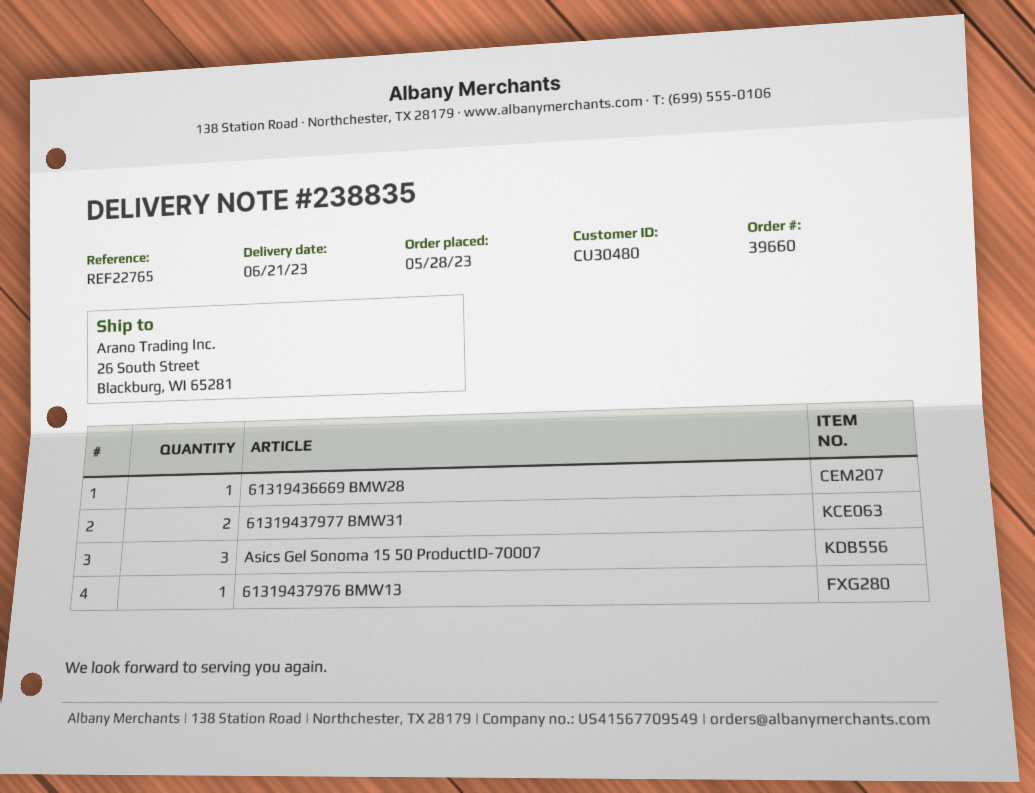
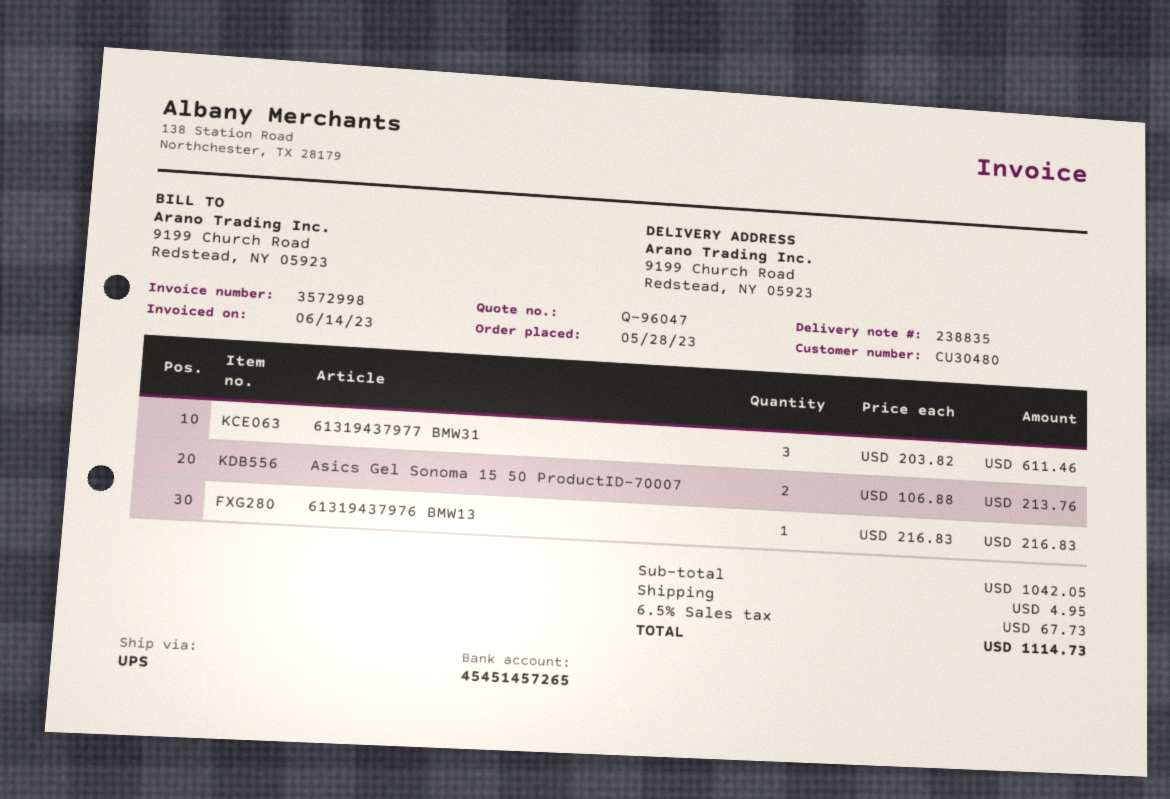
ship to: 26 South Street, Blackburg, WI 65281 -> 9199 Church Road, Redstead, NY 05923
61319436669 BMW28: 1 -> none
61319437977 BMW31: 2 -> 3
Asics Gel Sonoma 15 50 ProductID-70007: 3 -> 2

